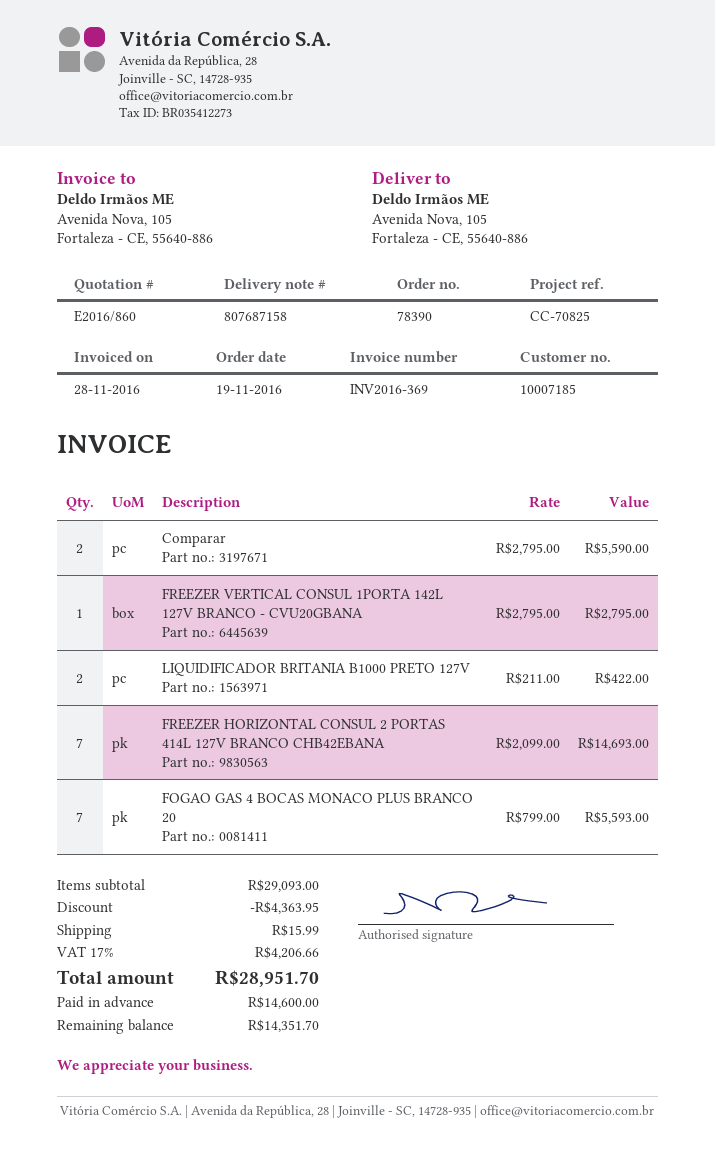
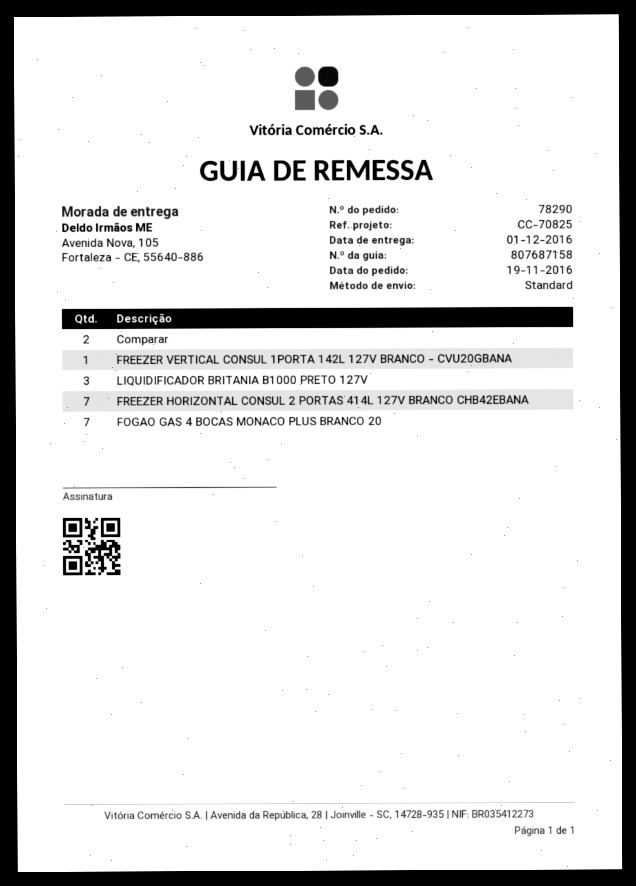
order number: 78390 -> 78290
LIQUIDIFICADOR BRITANIA B1000 PRETO 127V: 2 -> 3

